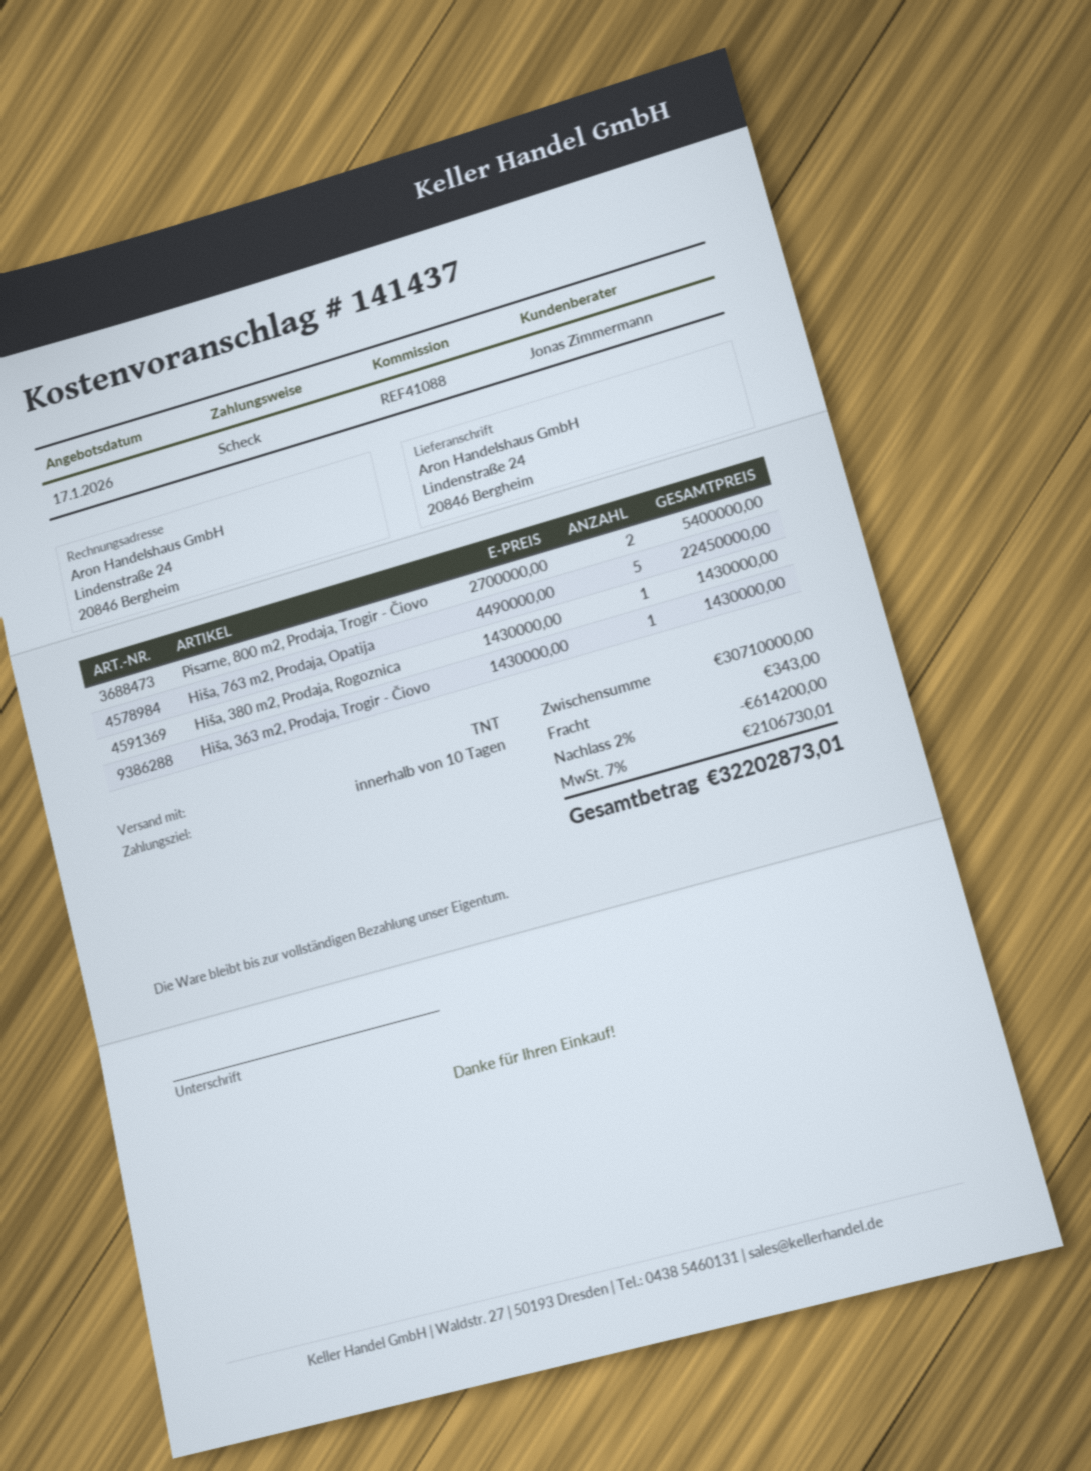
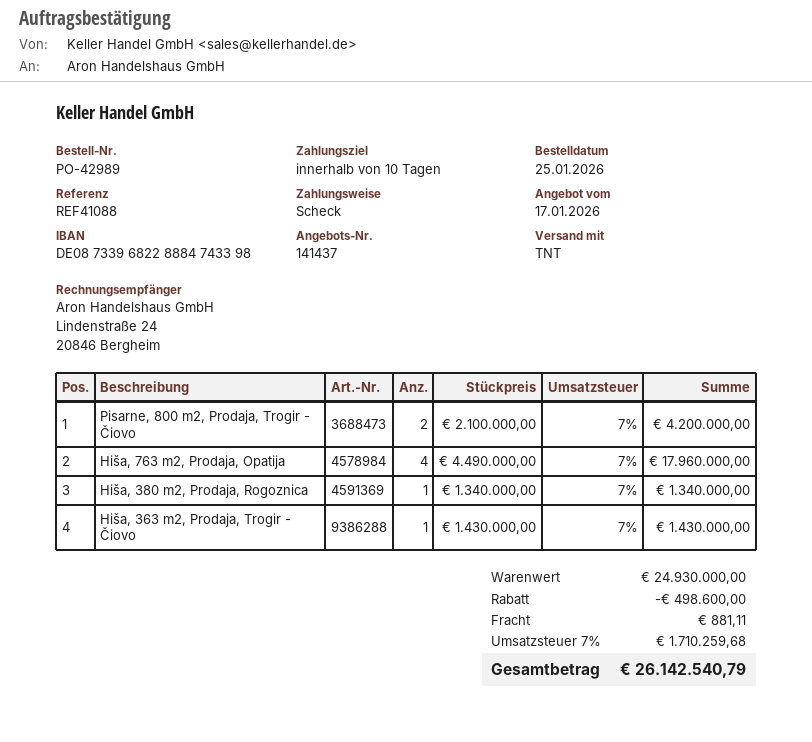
Pisarne, 800 m2, Prodaja, Trogir - Čiovo: 2 x 2700000.00 = 5400000.00 -> 2 x 2100000.00 = 4200000.00
Hiša, 763 m2, Prodaja, Opatija: 5 x 4490000.00 = 22450000.00 -> 4 x 4490000.00 = 17960000.00
Hiša, 380 m2, Prodaja, Rogoznica: 1 x 1430000.00 = 1430000.00 -> 1 x 1340000.00 = 1340000.00
subtotal: 30710000.00 -> 24930000.00
discount: 614200.00 -> 498600.00
shipping: 343.00 -> 881.11
tax: 7% = 2106730.01 -> 7% = 1710259.68
total: 32202873.01 -> 26142540.79

